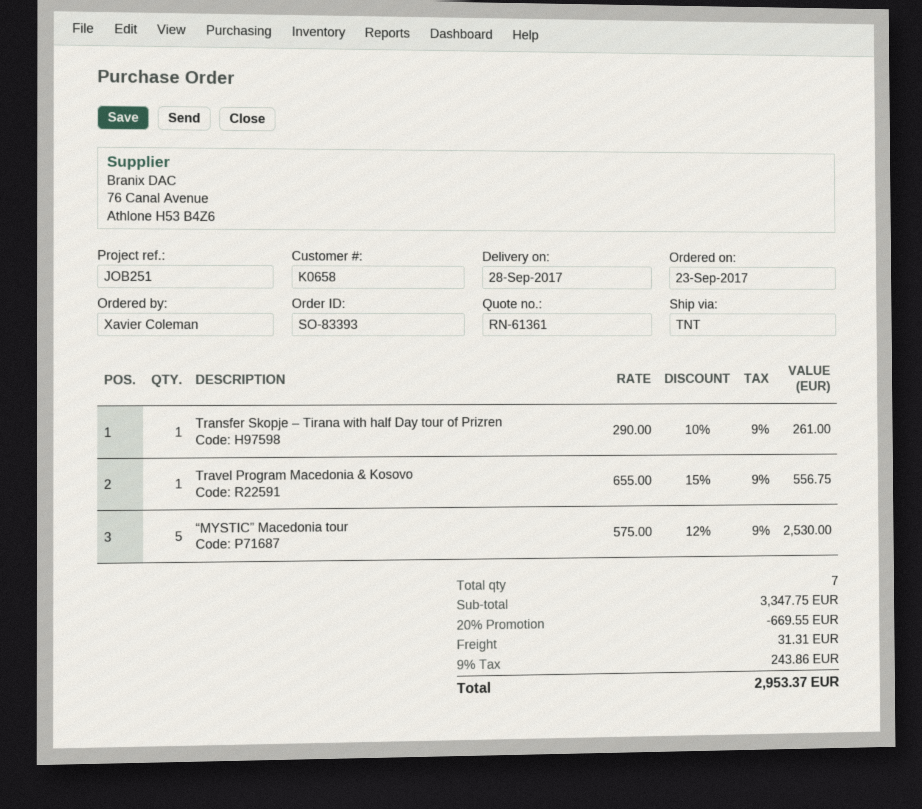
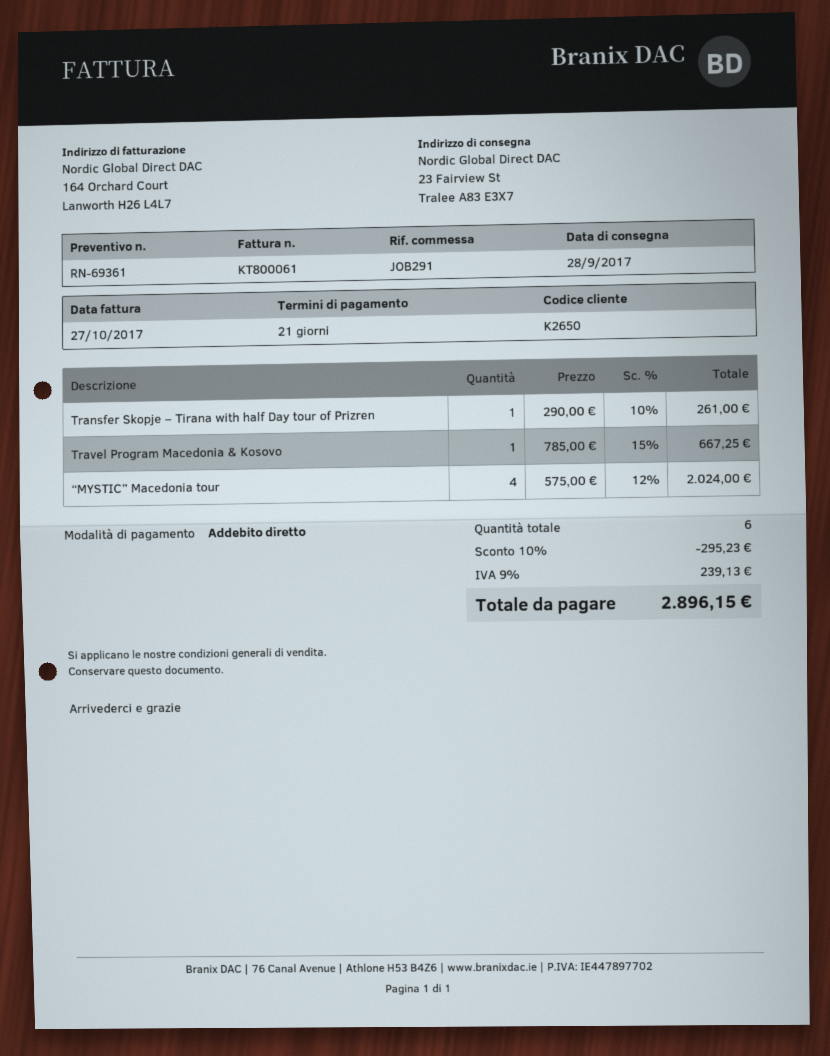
quote number: RN-61361 -> RN-69361
customer number: K0658 -> K2650
reference: JOB251 -> JOB291
Travel Program Macedonia & Kosovo: 1 x 655.00 - 15% = 556.75 -> 1 x 785.00 - 15% = 667.25
“MYSTIC” Macedonia tour: 5 x 575.00 - 12% = 2530.00 -> 4 x 575.00 - 12% = 2024.00
total quantity: 7 -> 6
discount: 20% = 669.55 -> 10% = 295.23
shipping: 31.31 -> none
tax: 9% = 243.86 -> 9% = 239.13
total: 2953.37 -> 2896.15

